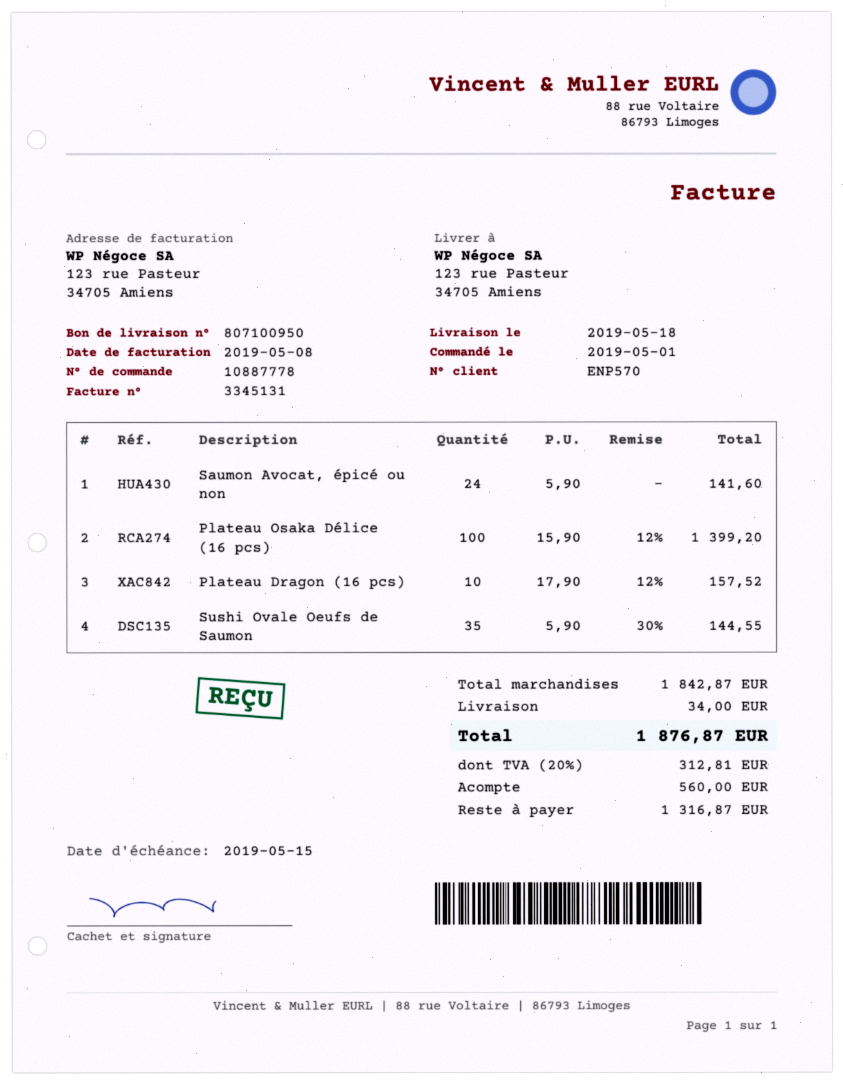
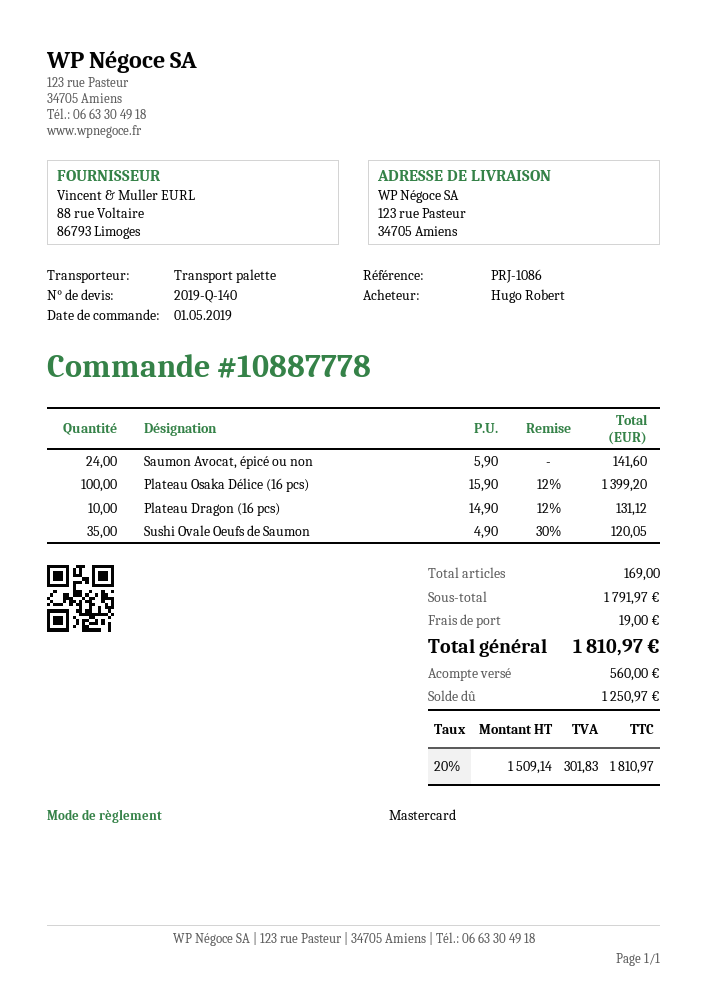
Plateau Dragon (16 pcs): 10 x 17.90 - 12% = 157.52 -> 10 x 14.90 - 12% = 131.12
Sushi Ovale Oeufs de Saumon: 35 x 5.90 - 30% = 144.55 -> 35 x 4.90 - 30% = 120.05
subtotal: 1842.87 -> 1791.97
shipping: 34.00 -> 19.00
tax: 20% = 312.81 -> 20% = 301.83
total: 1876.87 -> 1810.97
balance: 1316.87 -> 1250.97

